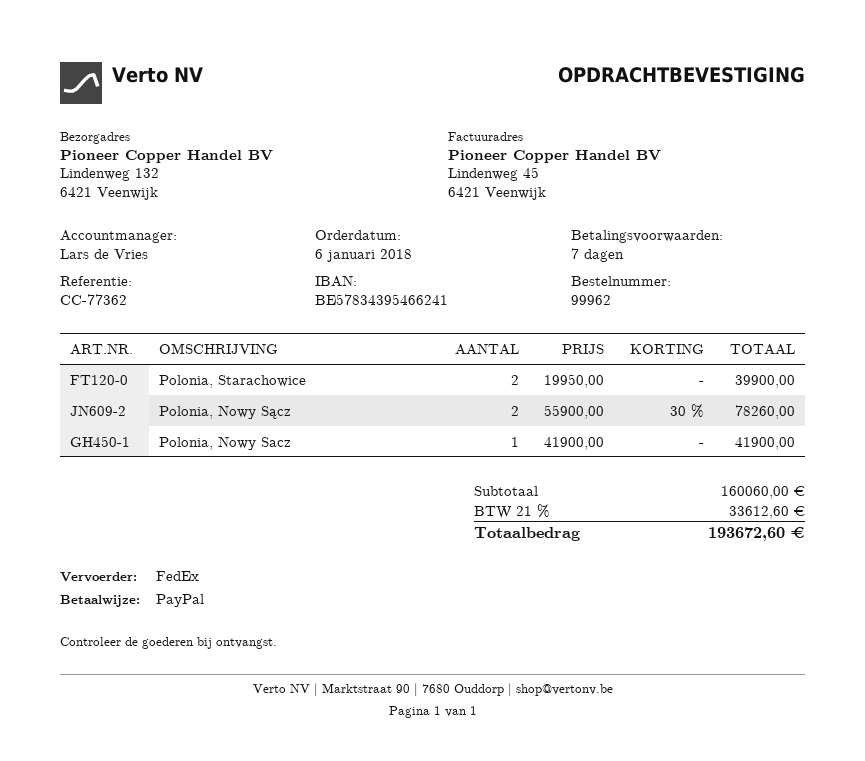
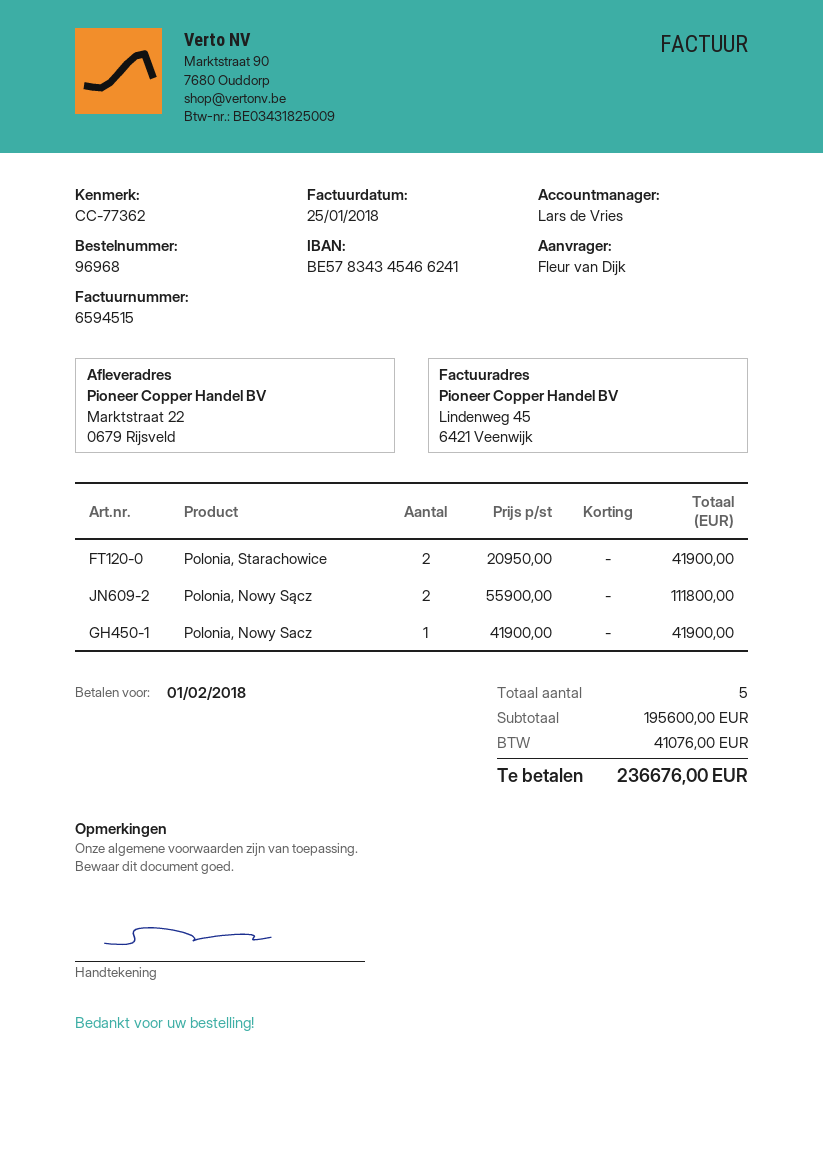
order number: 99962 -> 96968
bank account: BE57834395466241 -> BE57834345466241
ship to: Lindenweg 132, 6421 Veenwijk -> Marktstraat 22, 0679 Rijsveld
Polonia, Starachowice: 2 x 19950.00 = 39900.00 -> 2 x 20950.00 = 41900.00
Polonia, Nowy Sącz: 2 x 55900.00 - 30% = 78260.00 -> 2 x 55900.00 = 111800.00
subtotal: 160060.00 -> 195600.00
tax: 33612.60 -> 41076.00
total: 193672.60 -> 236676.00

